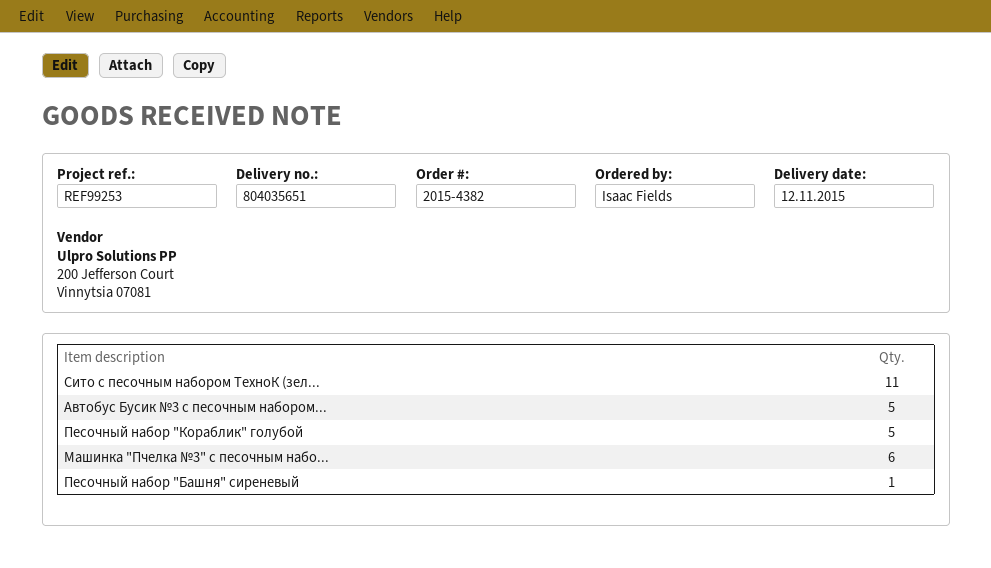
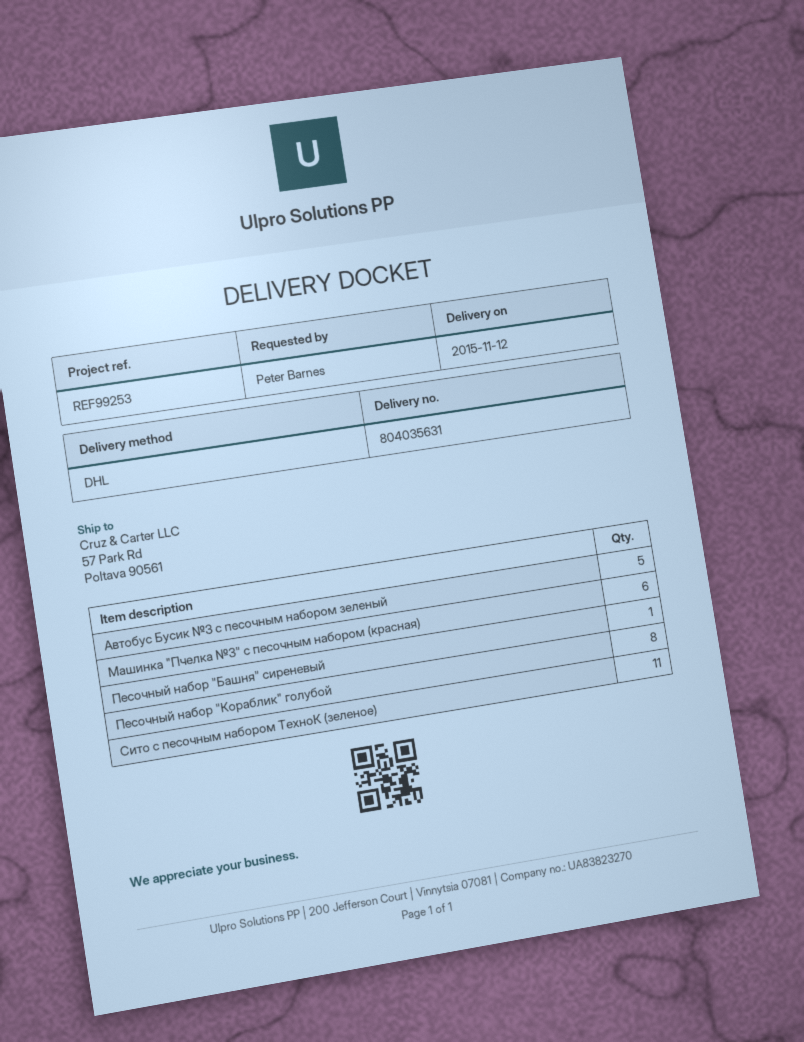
delivery note number: 804035651 -> 804035631
ordered by: Isaac Fields -> Peter Barnes
Песочный набор "Кораблик" голубой: 5 -> 8

